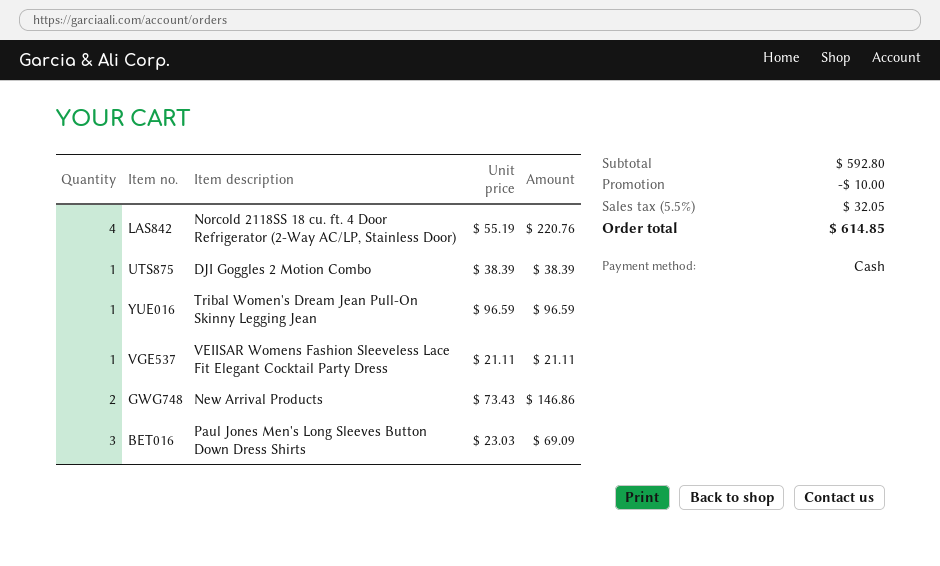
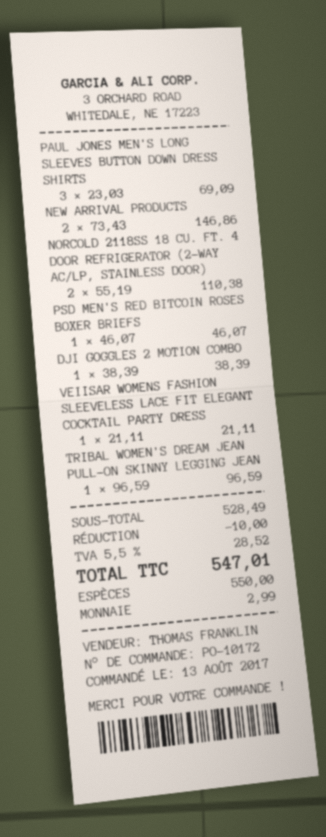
Norcold 2118SS 18 cu. ft. 4 Door Refrigerator (2-Way AC/LP, Stainless Door): 4 x 55.19 = 220.76 -> 2 x 55.19 = 110.38
PSD MEN'S RED BITCOIN ROSES BOXER BRIEFS: none -> 1 x 46.07 = 46.07
subtotal: 592.80 -> 528.49
tax: 5.5% = 32.05 -> 5.5% = 28.52
total: 614.85 -> 547.01

